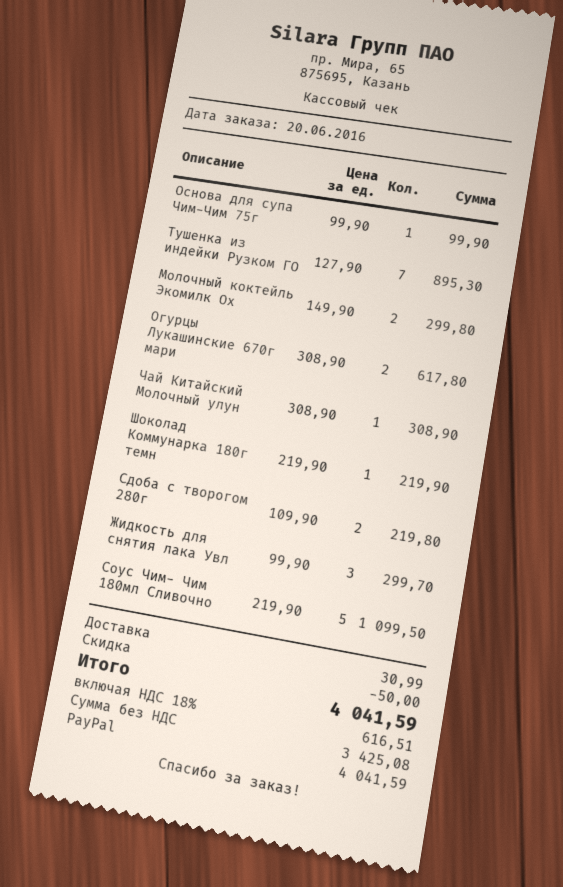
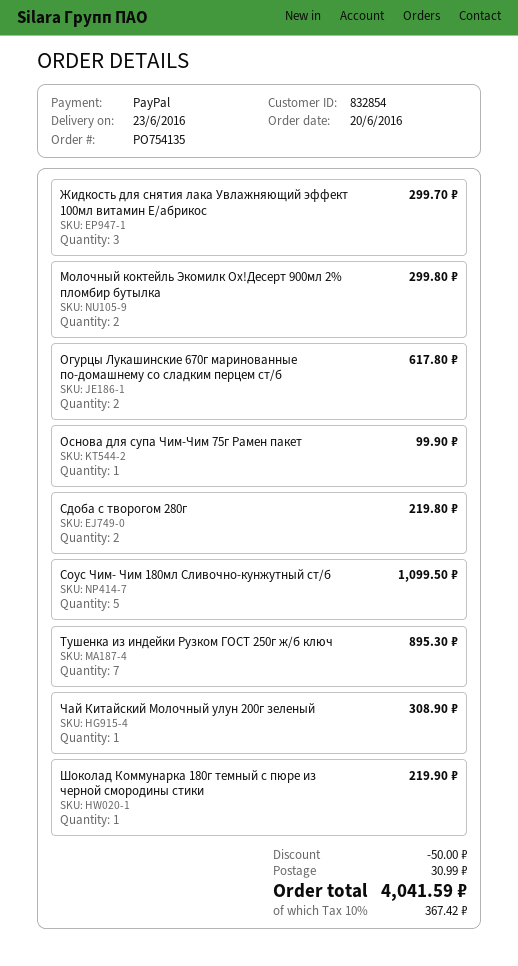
tax: 18% = 616.51 -> 10% = 367.42

